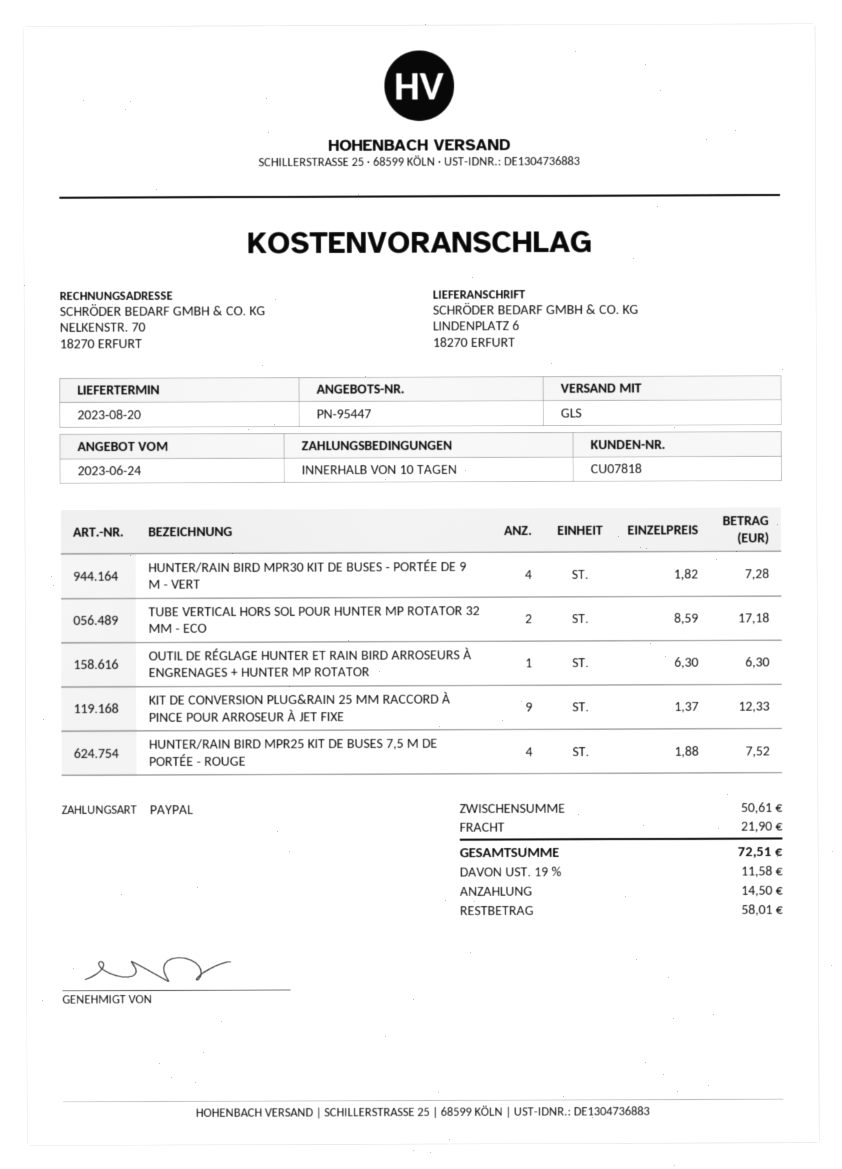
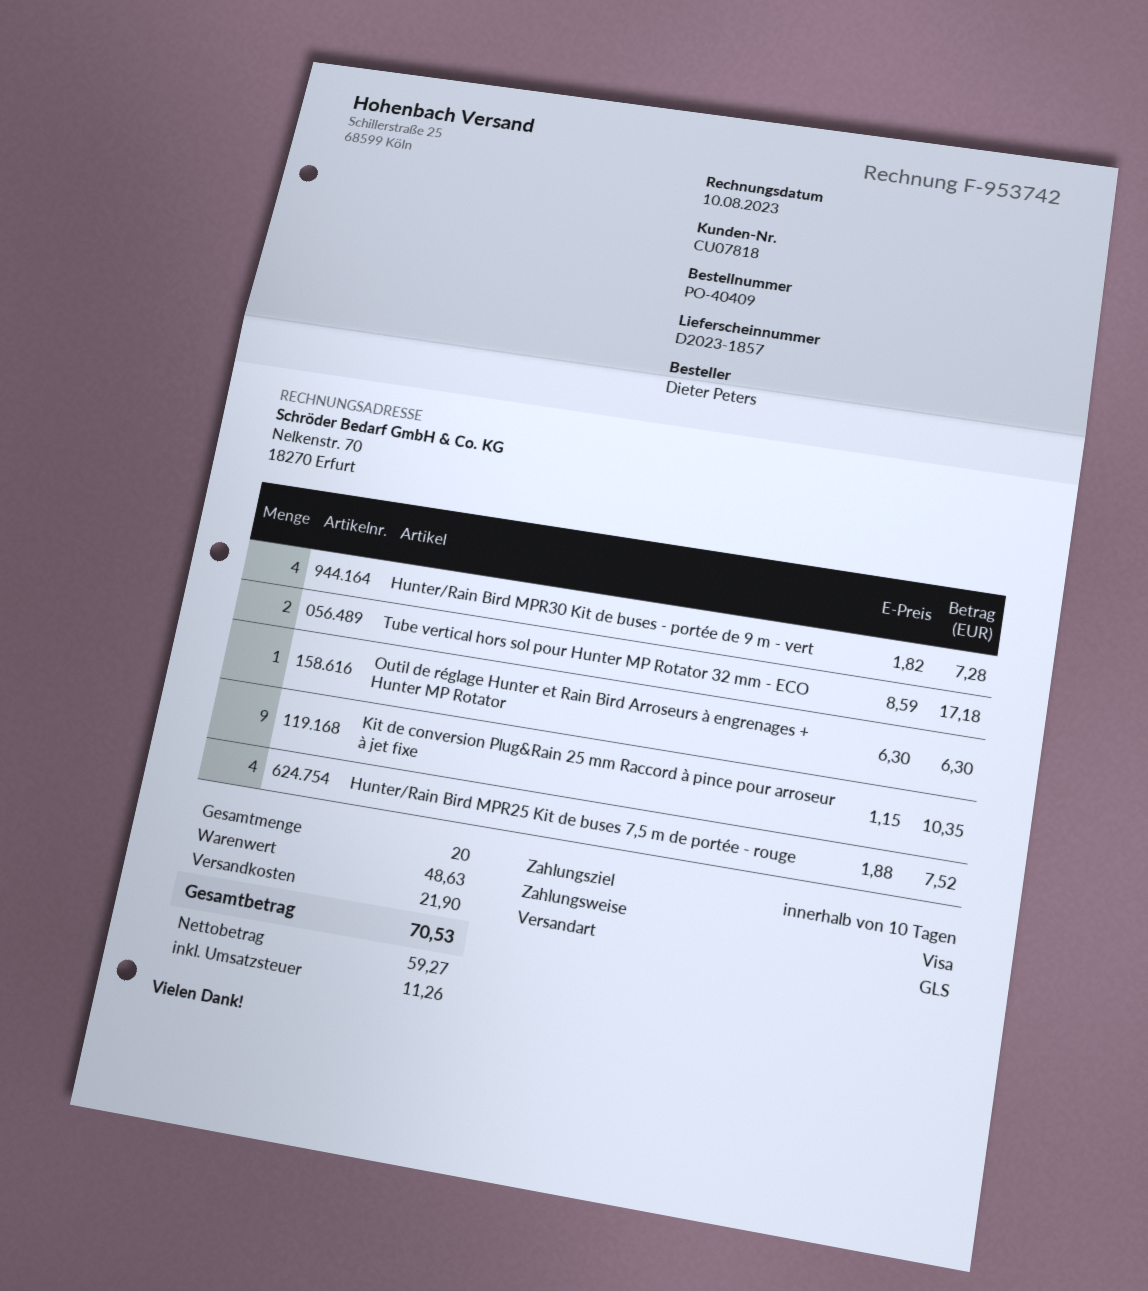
payment method: PayPal -> Visa
KIT DE CONVERSION PLUG&RAIN 25 MM RACCORD À PINCE POUR ARROSEUR À JET FIXE: 9 x 1.37 = 12.33 -> 9 x 1.15 = 10.35
subtotal: 50.61 -> 48.63
tax: 11.58 -> 11.26
total: 72.51 -> 70.53

